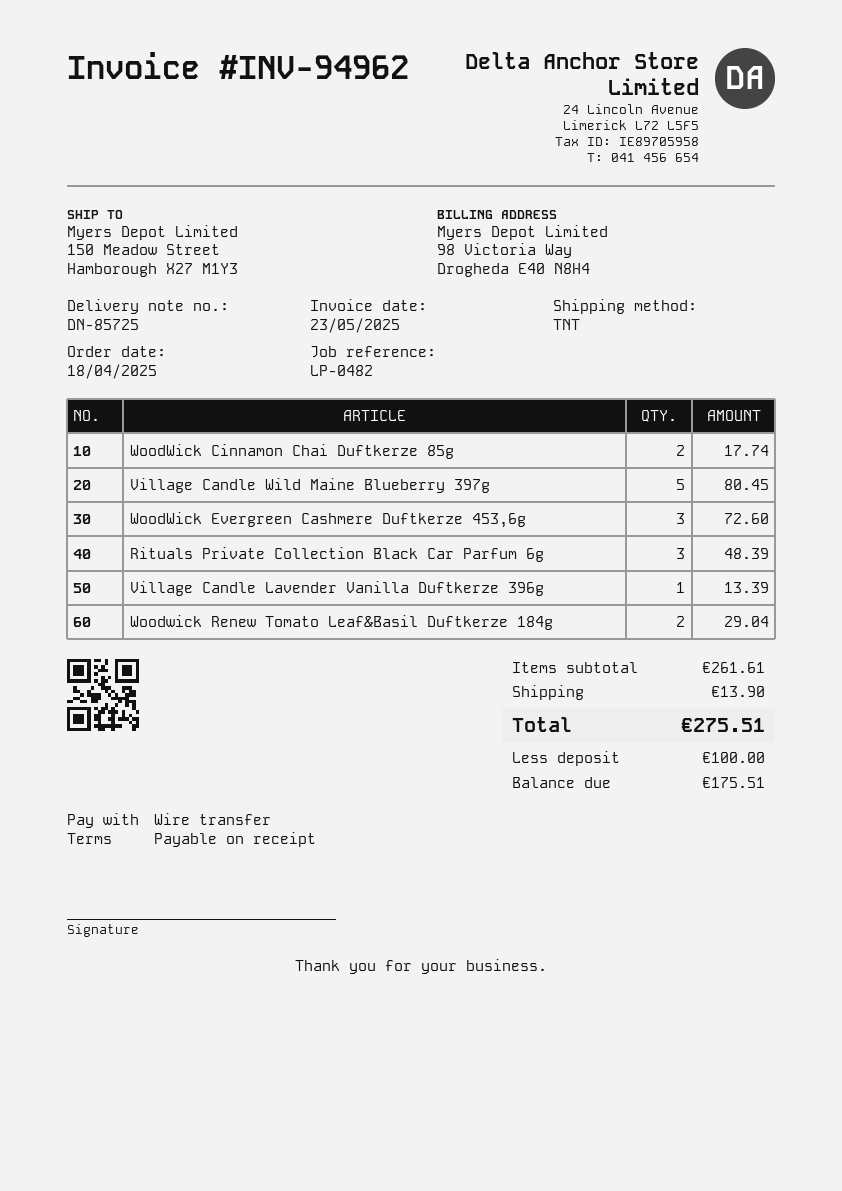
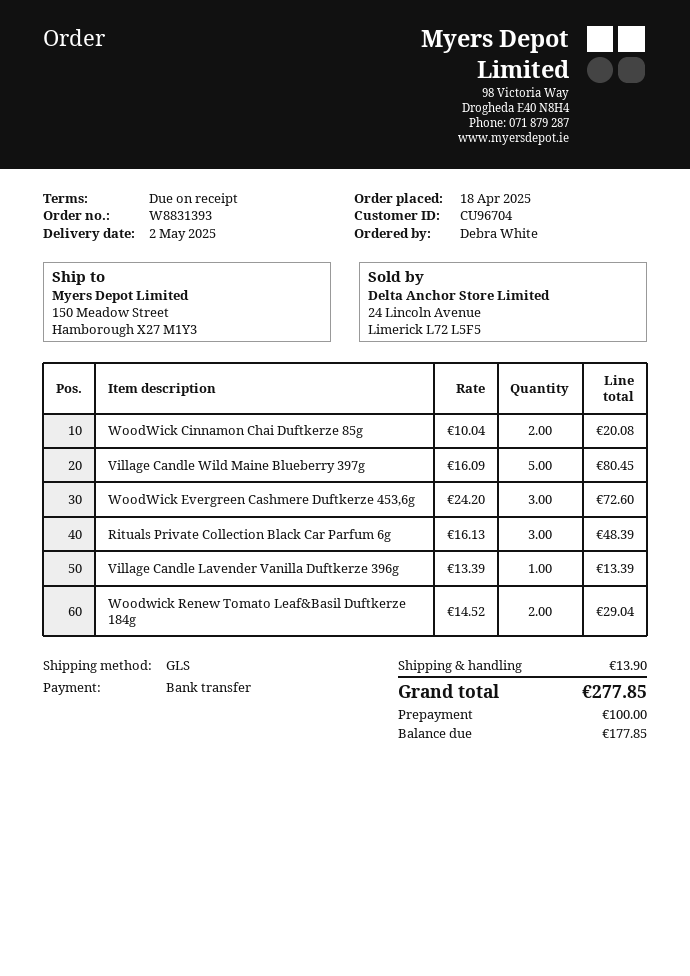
shipping method: TNT -> GLS
WoodWick Cinnamon Chai Duftkerze 85g: 2 for 17.74 -> 2 for 20.08
total: 275.51 -> 277.85
balance: 175.51 -> 177.85

